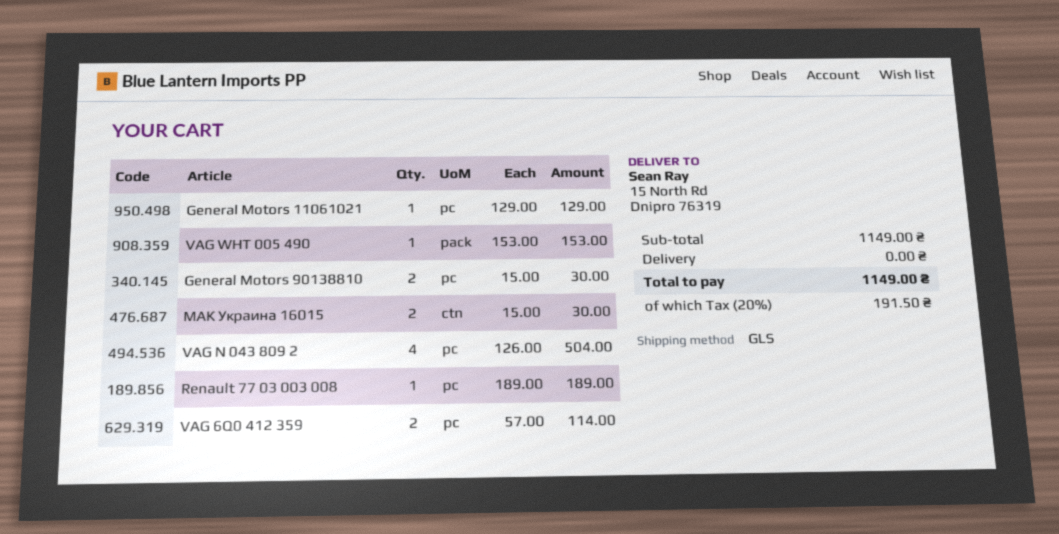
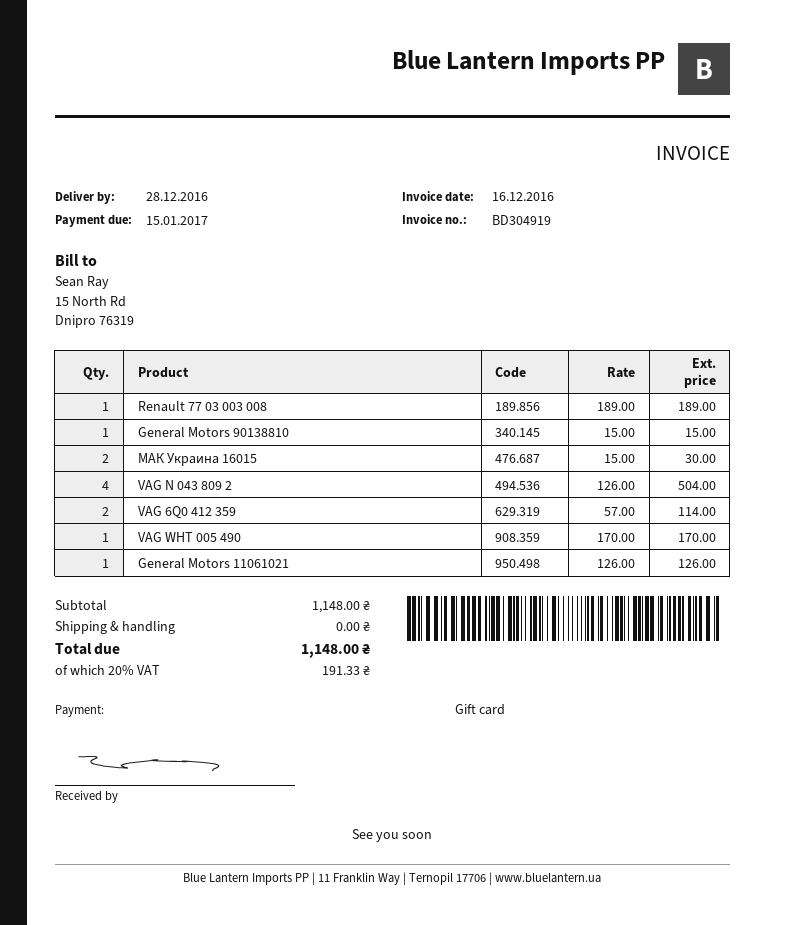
General Motors 11061021: 1 x 129.00 = 129.00 -> 1 x 126.00 = 126.00
VAG WHT 005 490: 1 x 153.00 = 153.00 -> 1 x 170.00 = 170.00
General Motors 90138810: 2 x 15.00 = 30.00 -> 1 x 15.00 = 15.00
subtotal: 1149.00 -> 1148.00
tax: 20% = 191.50 -> 20% = 191.33
total: 1149.00 -> 1148.00

